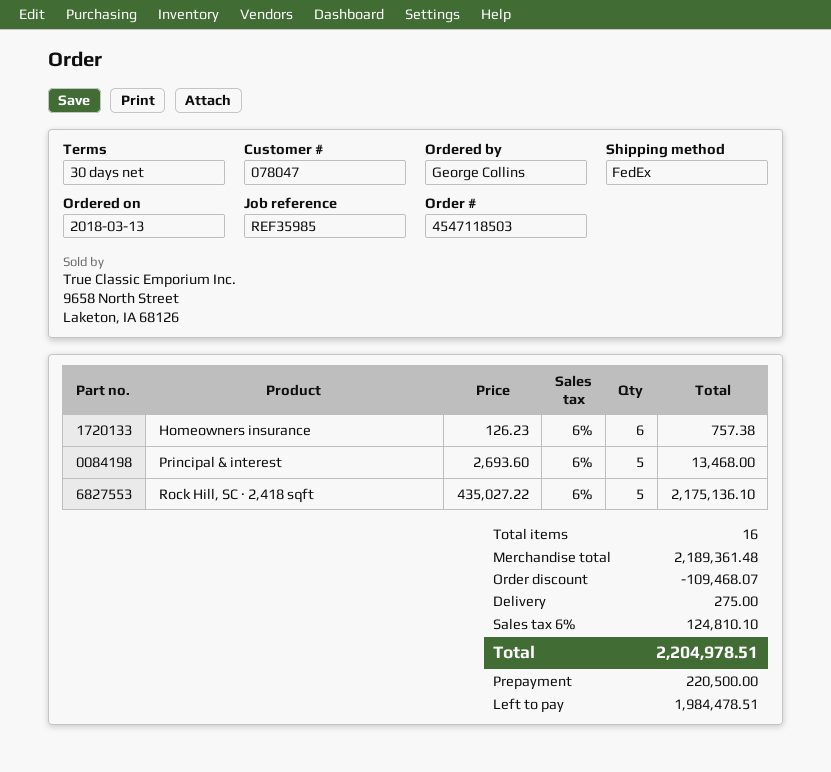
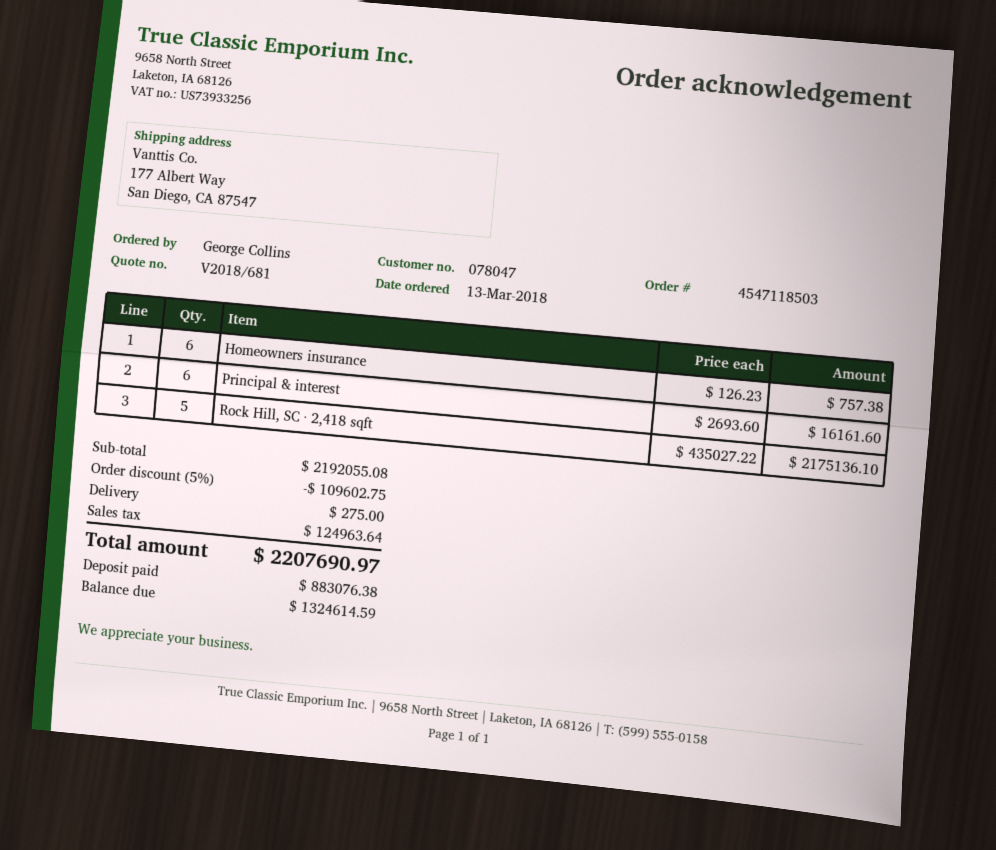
Principal & interest: 5 x 2693.60 = 13468.00 -> 6 x 2693.60 = 16161.60
subtotal: 2189361.48 -> 2192055.08
discount: 109468.07 -> 109602.75
tax: 124810.10 -> 124963.64
total: 2204978.51 -> 2207690.97
deposit: 220500.00 -> 883076.38
balance: 1984478.51 -> 1324614.59

